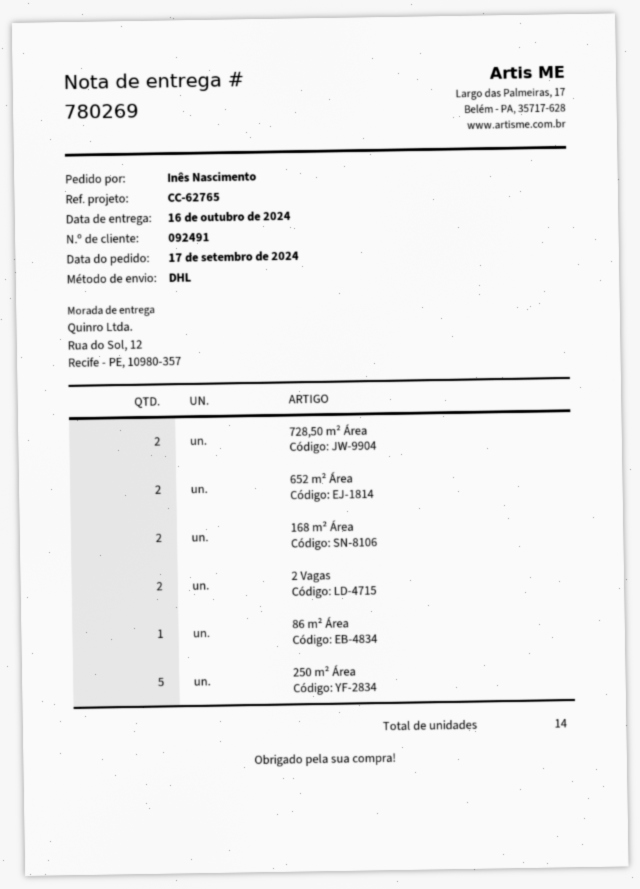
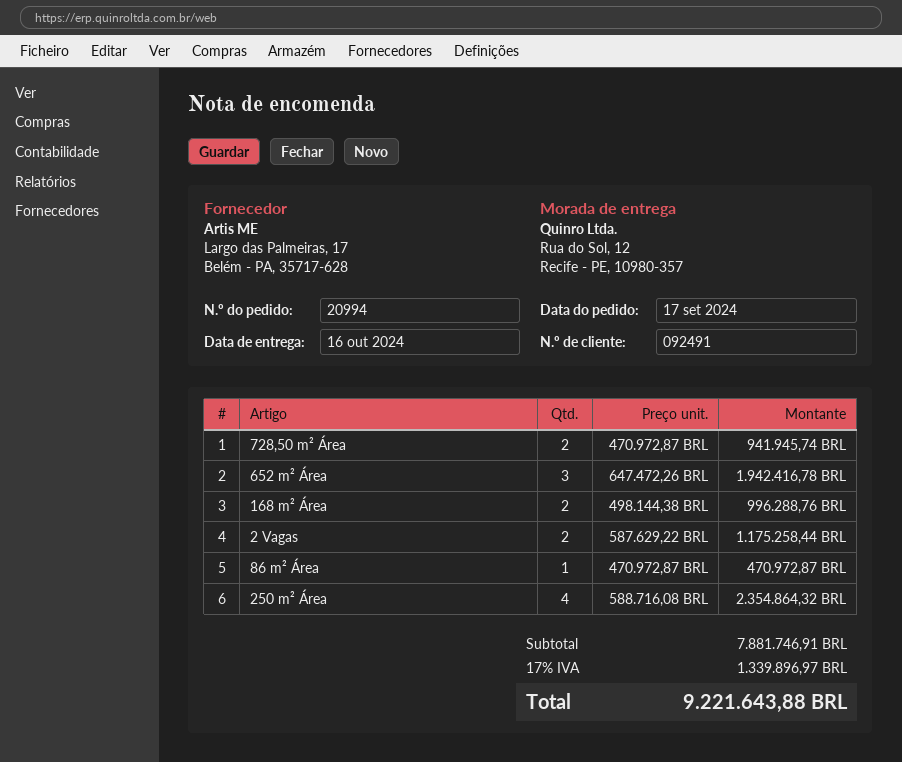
652 m² Área: 2 -> 3
250 m² Área: 5 -> 4

